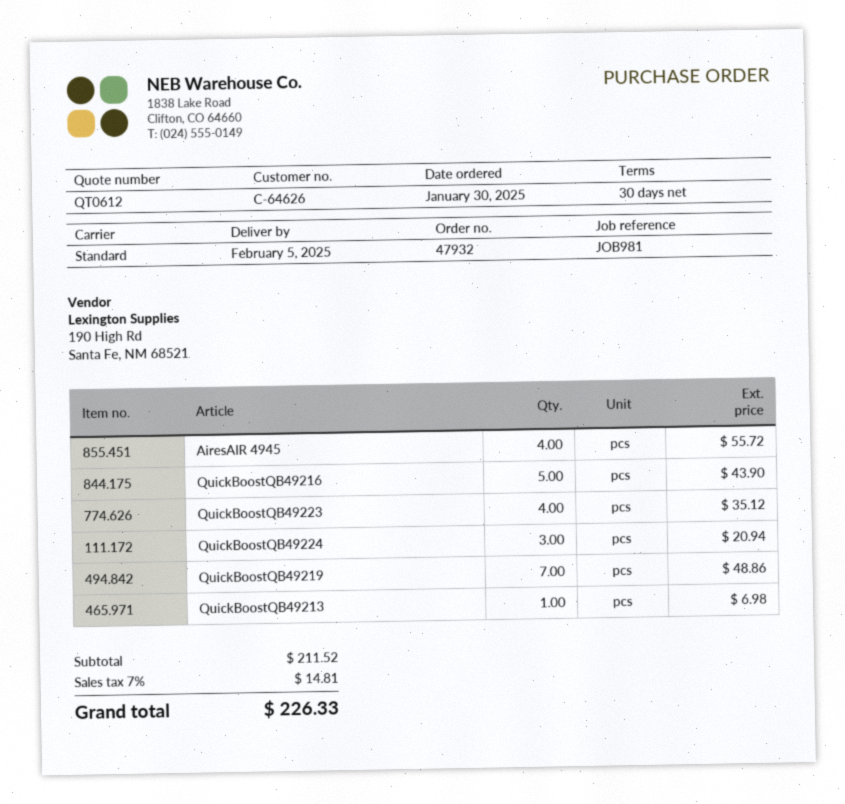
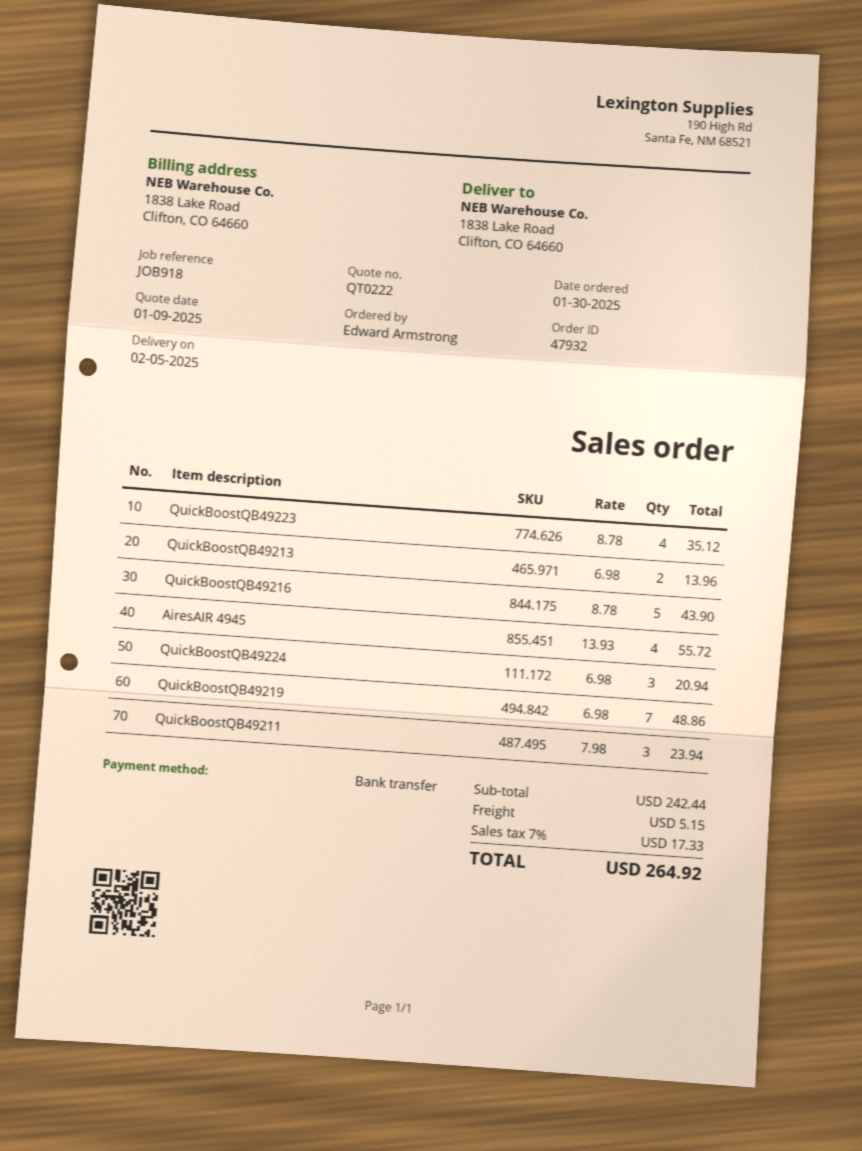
quote number: QT0612 -> QT0222
reference: JOB981 -> JOB918
QuickBoostQB49213: 1 for 6.98 -> 2 for 13.96
QuickBoostQB49211: none -> 3 for 23.94
subtotal: 211.52 -> 242.44
shipping: none -> 5.15
tax: 7% = 14.81 -> 7% = 17.33
total: 226.33 -> 264.92

